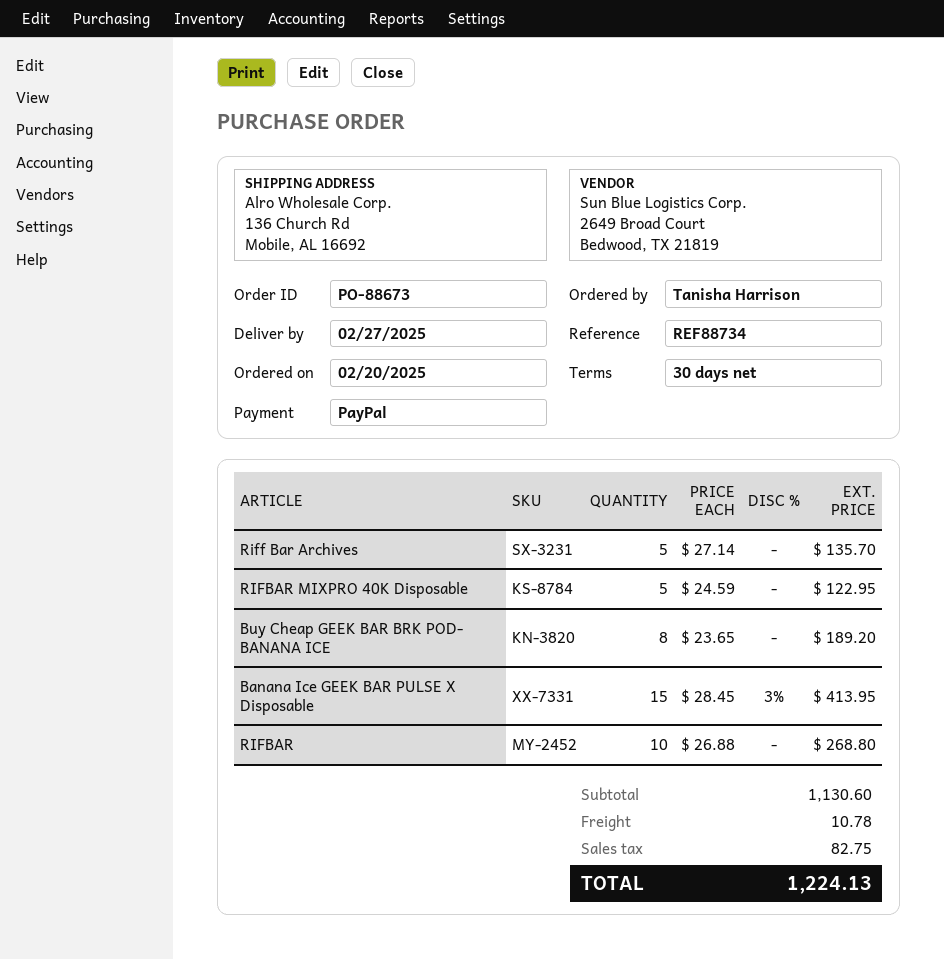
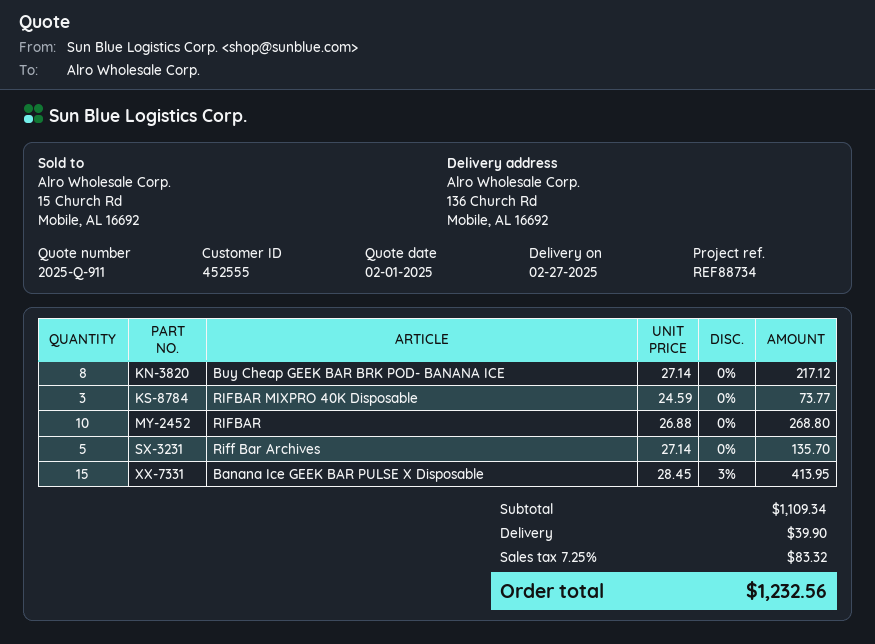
RIFBAR MIXPRO 40K Disposable: 5 x 24.59 = 122.95 -> 3 x 24.59 = 73.77
Buy Cheap GEEK BAR BRK POD- BANANA ICE: 8 x 23.65 = 189.20 -> 8 x 27.14 = 217.12
subtotal: 1130.60 -> 1109.34
shipping: 10.78 -> 39.90
tax: 82.75 -> 83.32
total: 1224.13 -> 1232.56

